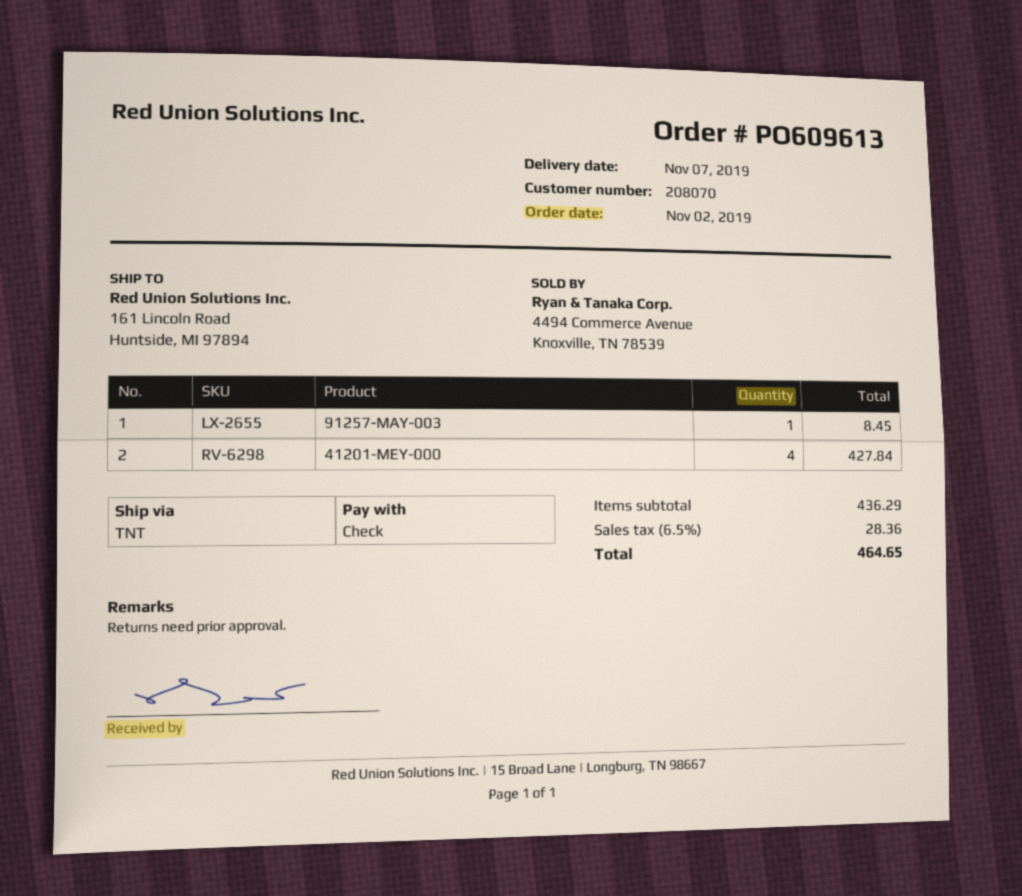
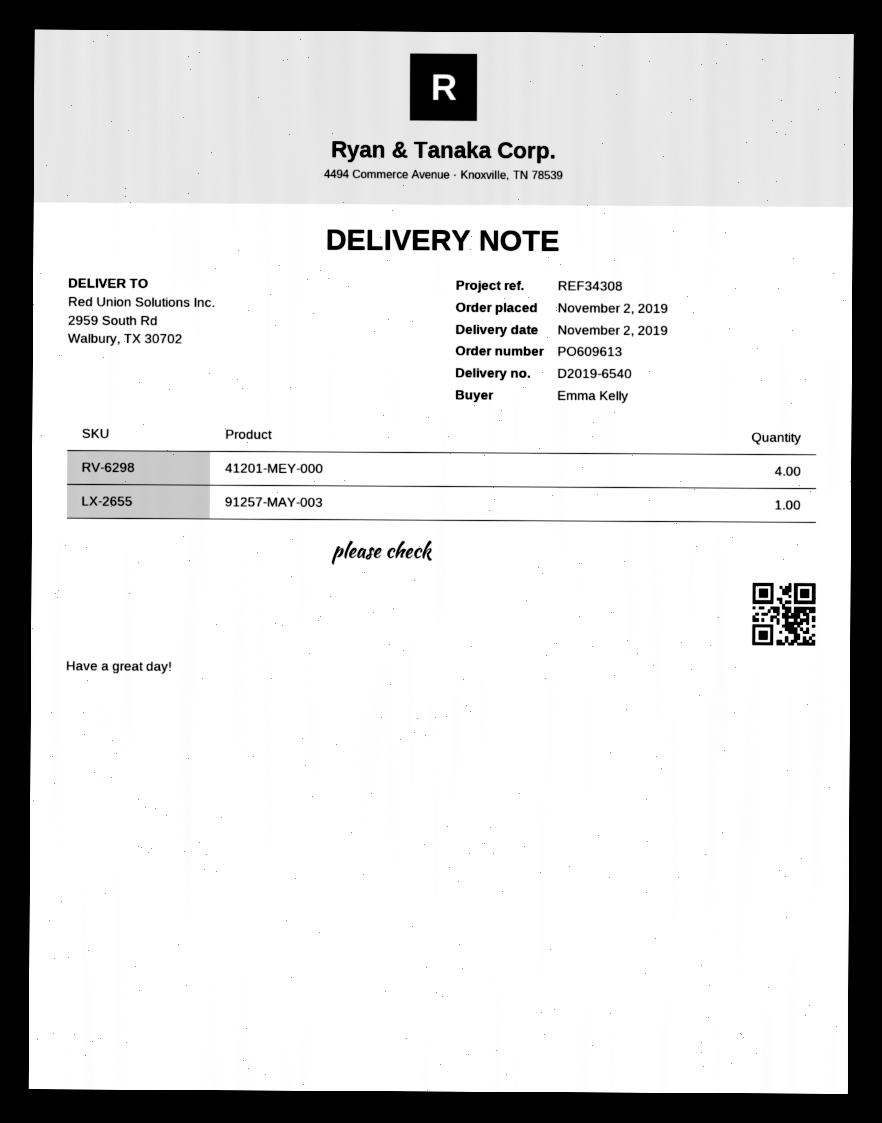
delivery date: 2019-11-07 -> 2019-11-02
ship to: 161 Lincoln Road, Huntside, MI 97894 -> 2959 South Rd, Walbury, TX 30702

